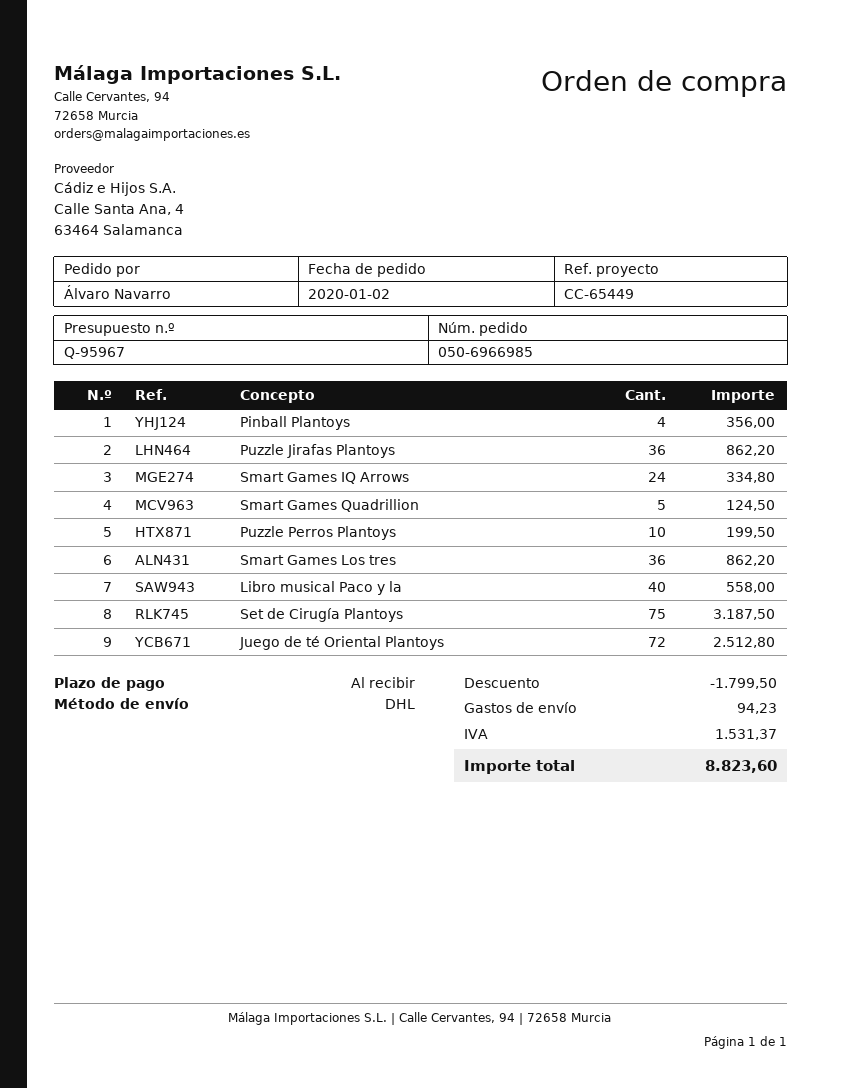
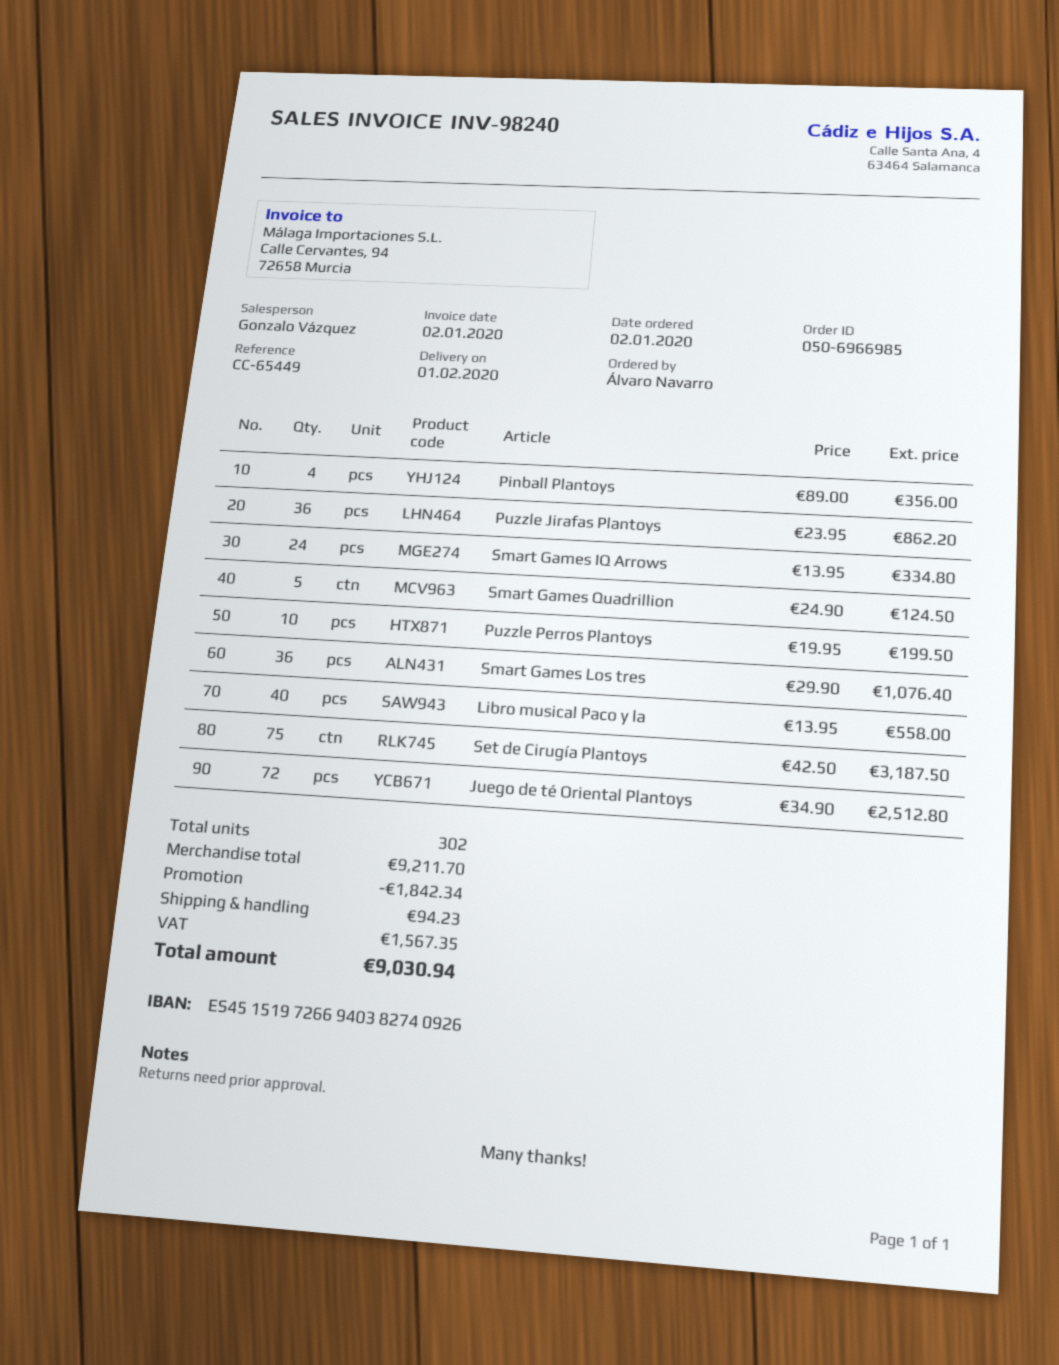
Smart Games Los tres: 36 for 862.20 -> 36 for 1076.40
discount: 1799.50 -> 1842.34
tax: 1531.37 -> 1567.35
total: 8823.60 -> 9030.94

